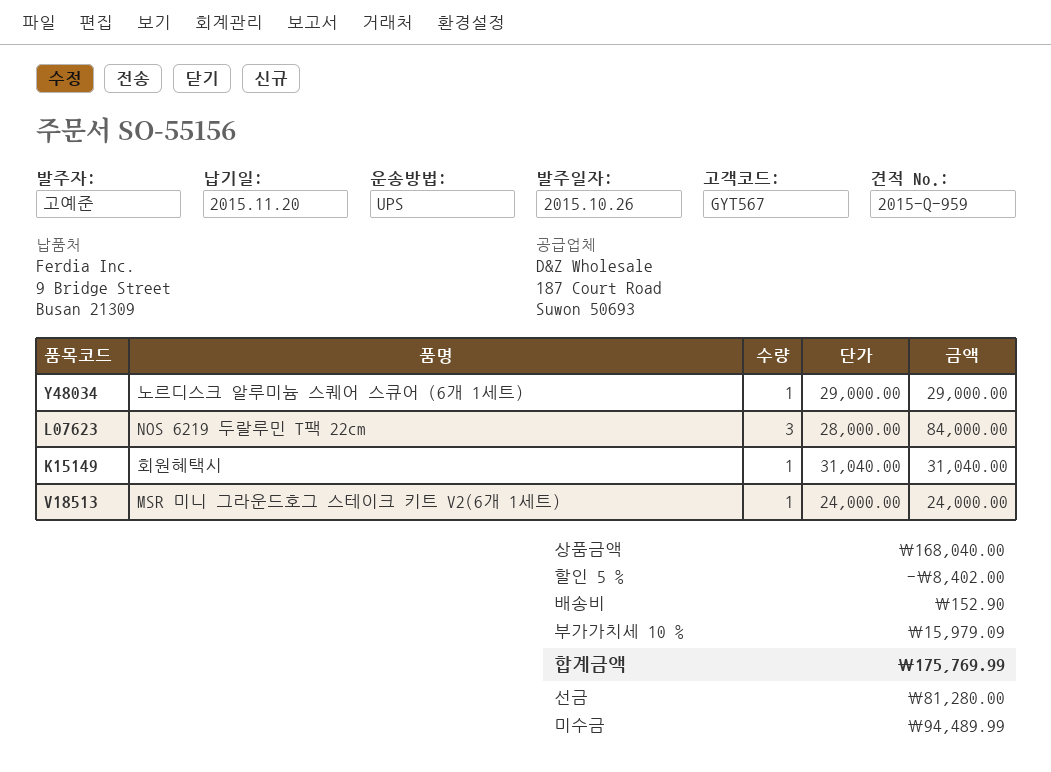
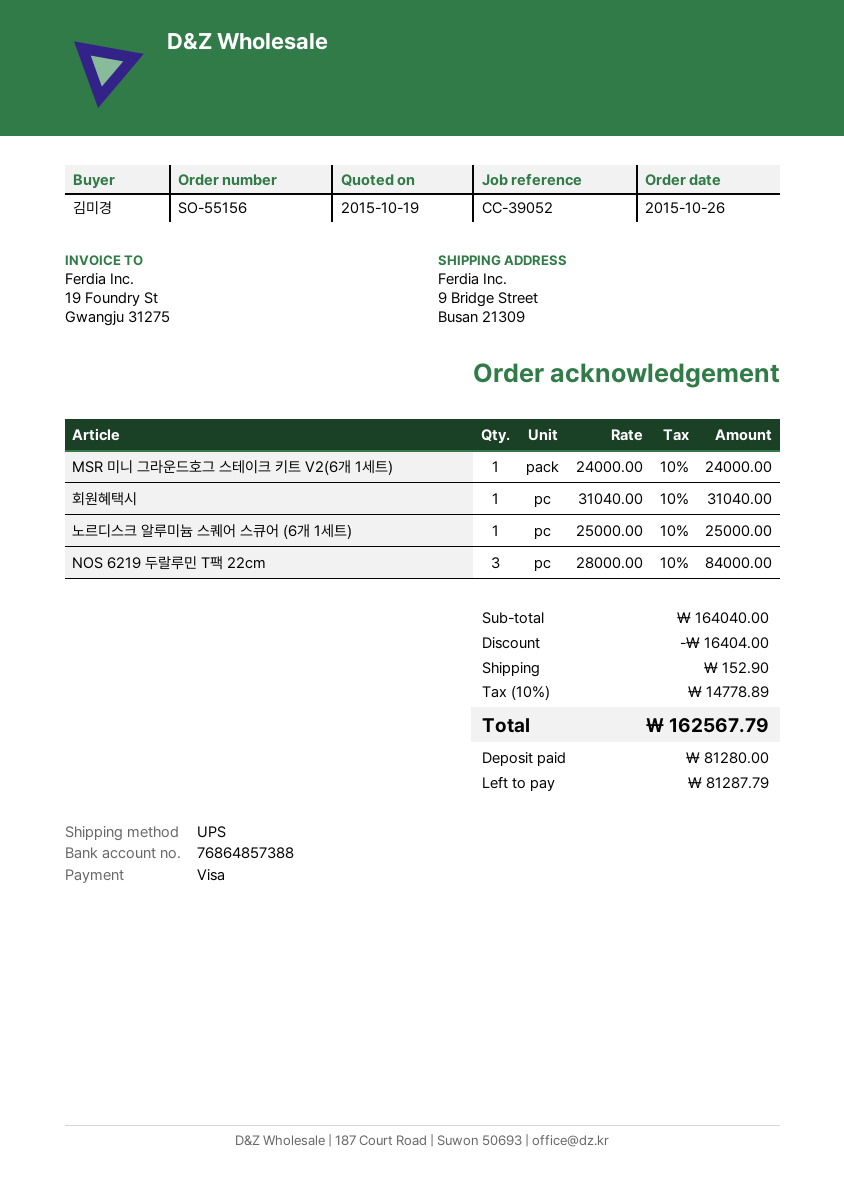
ordered by: 고예준 -> 김미경
노르디스크 알루미늄 스퀘어 스큐어 (6개 1세트): 1 x 29000.00 = 29000.00 -> 1 x 25000.00 = 25000.00
subtotal: 168040.00 -> 164040.00
discount: 8402.00 -> 16404.00
tax: 10% = 15979.09 -> 10% = 14778.89
total: 175769.99 -> 162567.79
balance: 94489.99 -> 81287.79

